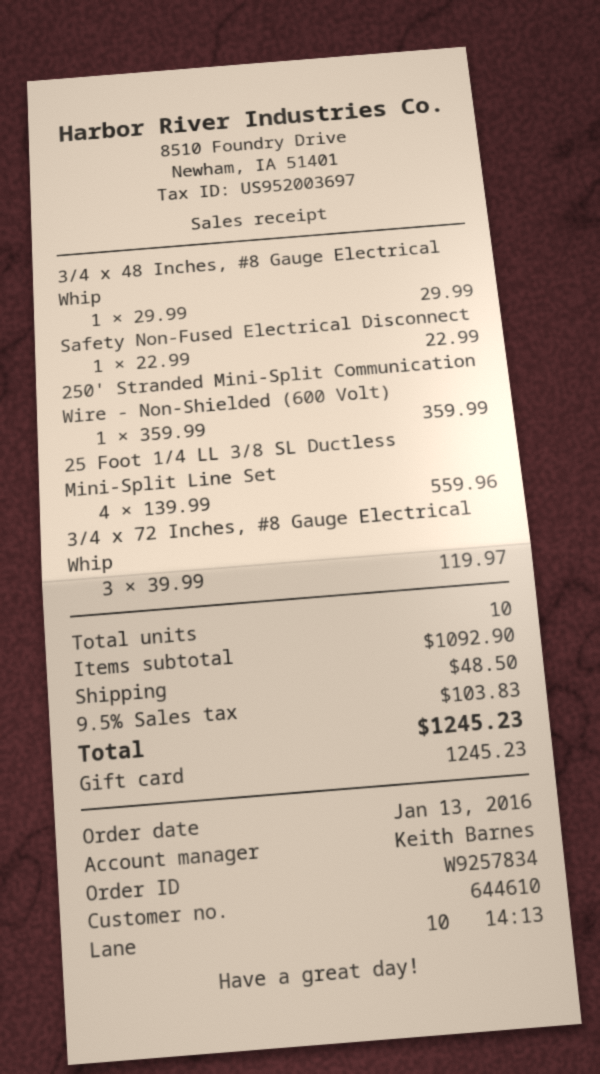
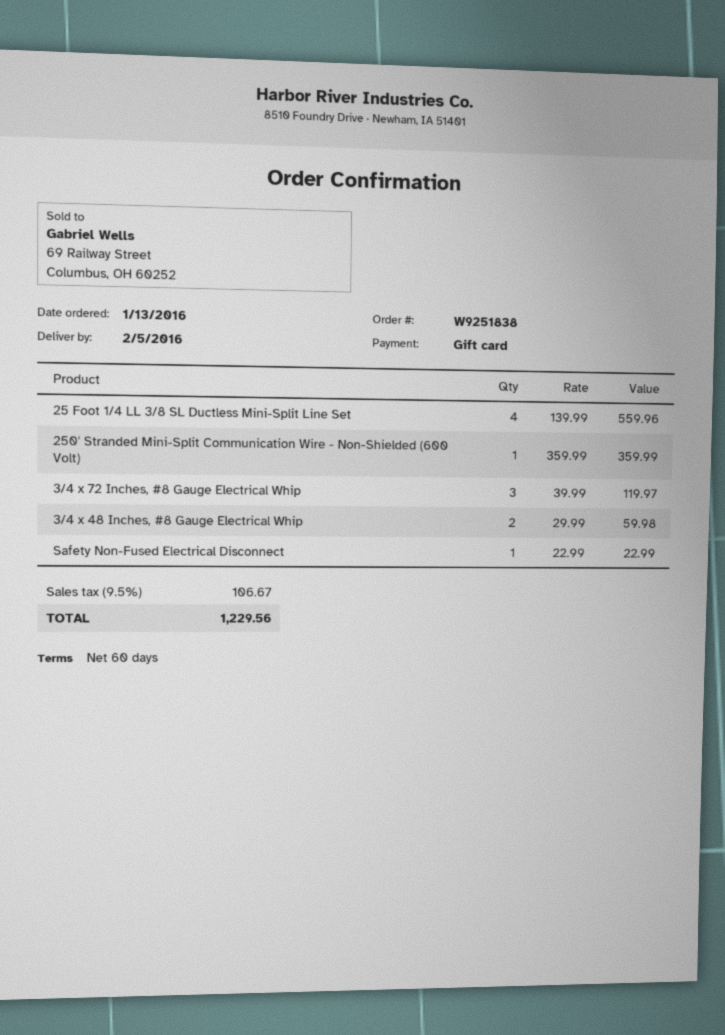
order number: W9257834 -> W9251838
3/4 x 48 Inches, #8 Gauge Electrical Whip: 1 x 29.99 = 29.99 -> 2 x 29.99 = 59.98
shipping: 48.50 -> none
tax: 9.5% = 103.83 -> 9.5% = 106.67
total: 1245.23 -> 1229.56

